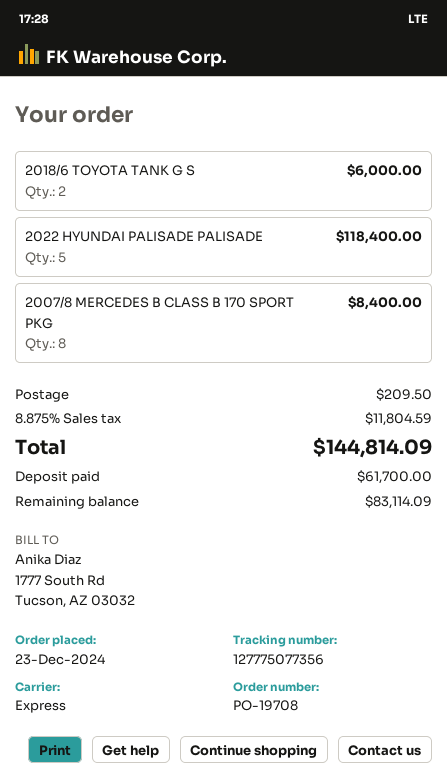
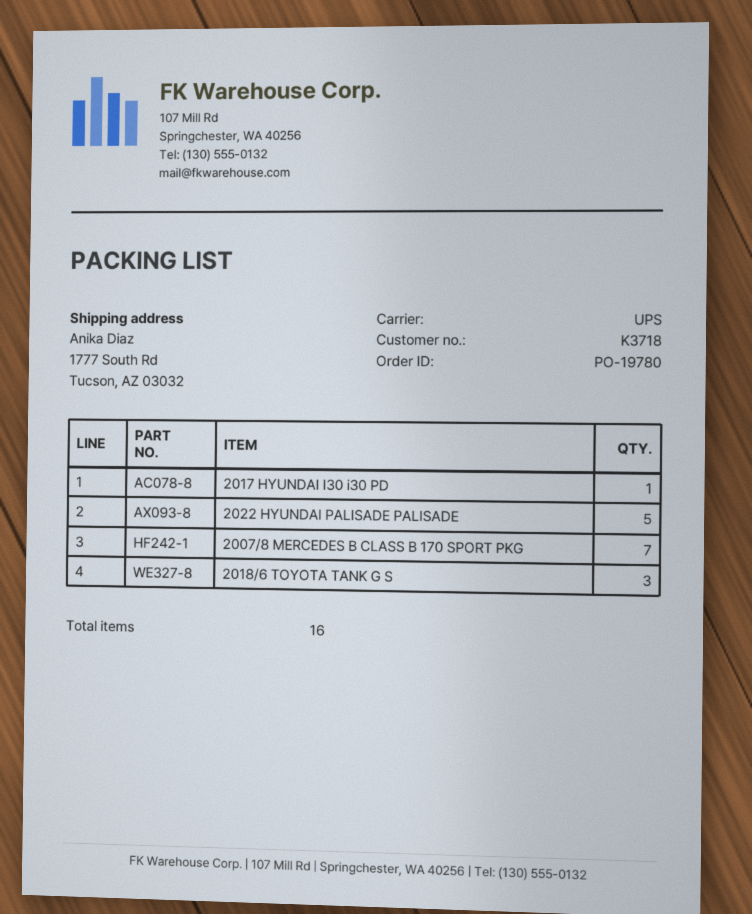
order number: PO-19708 -> PO-19780
shipping method: express -> UPS
2018/6 TOYOTA TANK G S: 2 -> 3
2007/8 MERCEDES B CLASS B 170 SPORT PKG: 8 -> 7
2017 HYUNDAI I30 i30 PD: none -> 1

